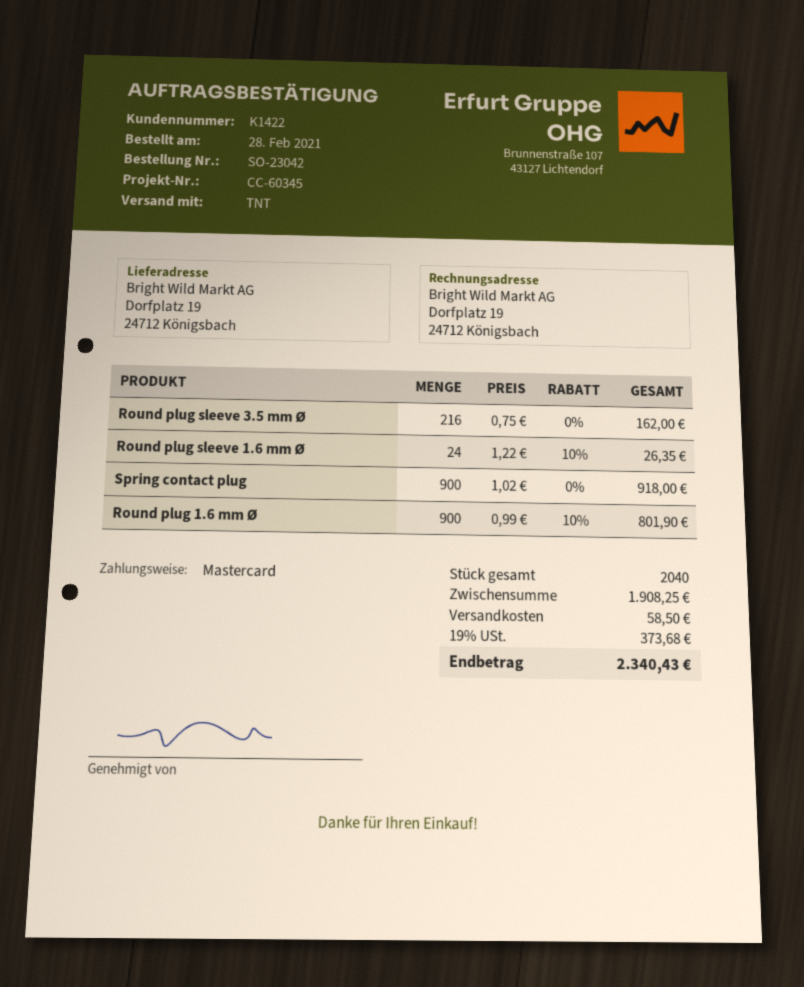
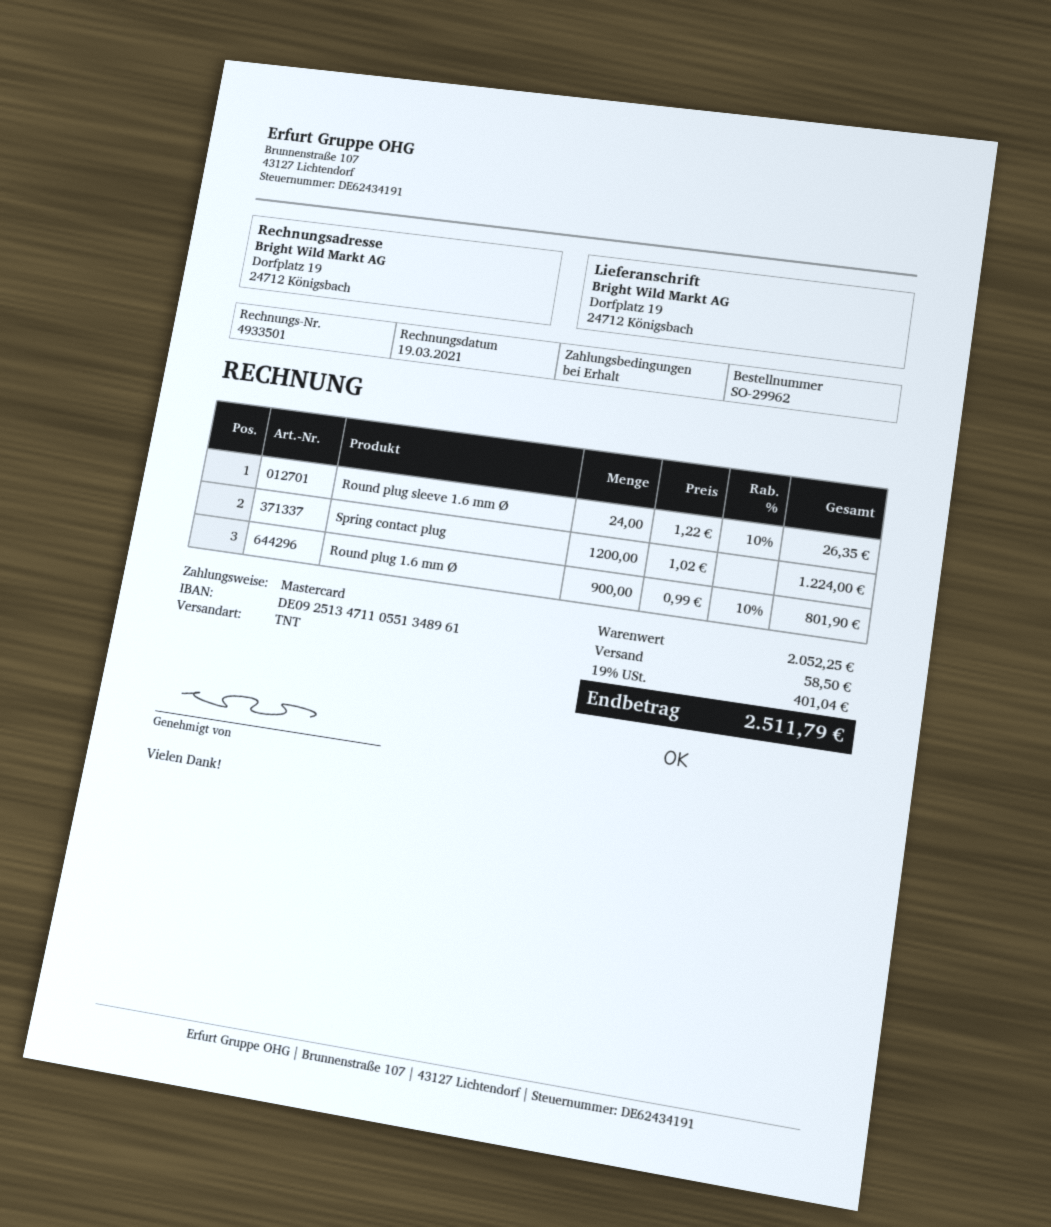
order number: SO-23042 -> SO-29962
Round plug sleeve 3.5 mm Ø: 216 x 0.75 = 162.00 -> none
Spring contact plug: 900 x 1.02 = 918.00 -> 1200 x 1.02 = 1224.00
subtotal: 1908.25 -> 2052.25
tax: 19% = 373.68 -> 19% = 401.04
total: 2340.43 -> 2511.79

